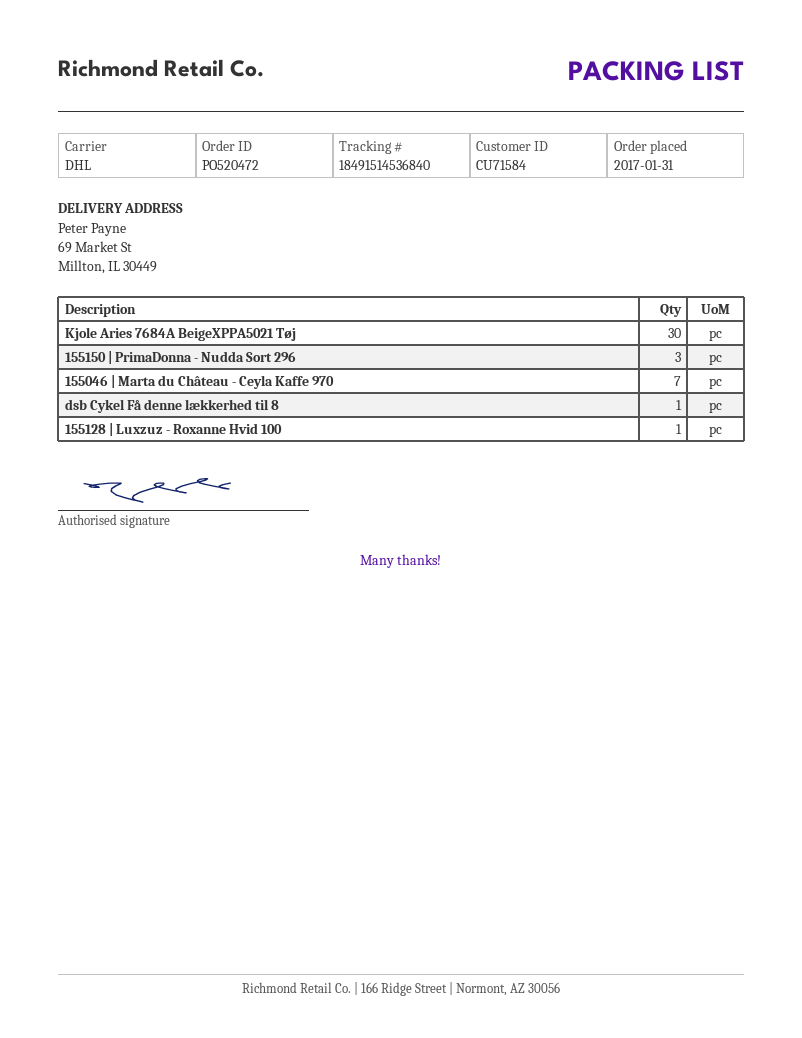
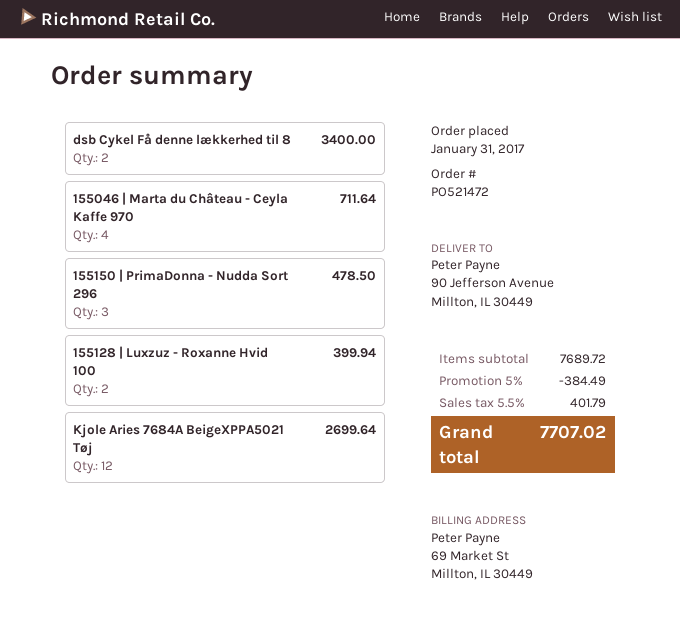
order number: PO520472 -> PO521472
ship to: 69 Market St, Millton, IL 30449 -> 90 Jefferson Avenue, Millton, IL 30449
Kjole Aries 7684A BeigeXPPA5021 Tøj: 30 -> 12
155046 | Marta du Château - Ceyla Kaffe 970: 7 -> 4
dsb Cykel Få denne lækkerhed til 8: 1 -> 2
155128 | Luxzuz - Roxanne Hvid 100: 1 -> 2

